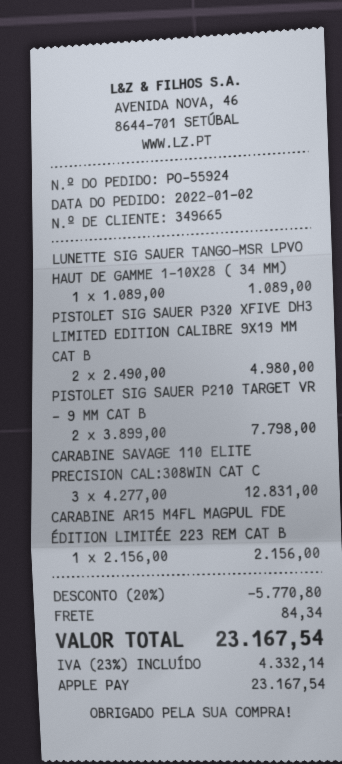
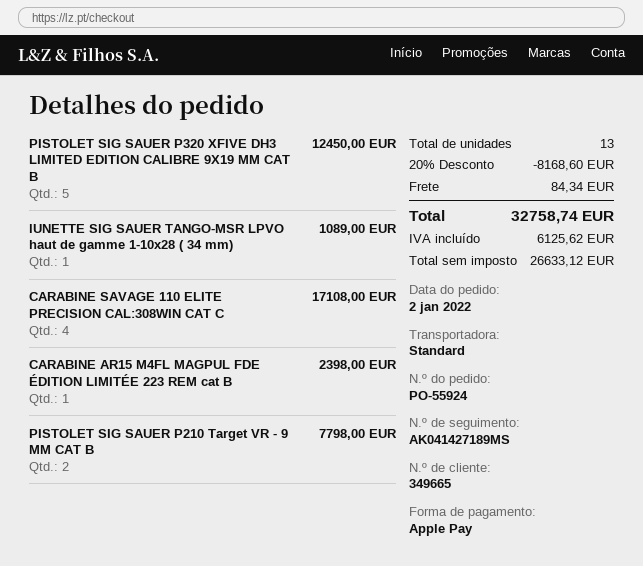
PISTOLET SIG SAUER P320 XFIVE DH3 LIMITED EDITION CALIBRE 9X19 MM CAT B: 2 for 4980.00 -> 5 for 12450.00
CARABINE SAVAGE 110 ELITE PRECISION CAL:308WIN CAT C: 3 for 12831.00 -> 4 for 17108.00
CARABINE AR15 M4FL MAGPUL FDE ÉDITION LIMITÉE 223 REM CAT B: 1 for 2156.00 -> 1 for 2398.00
discount: 20% = 5770.80 -> 20% = 8168.60
tax: 4332.14 -> 6125.62
total: 23167.54 -> 32758.74

